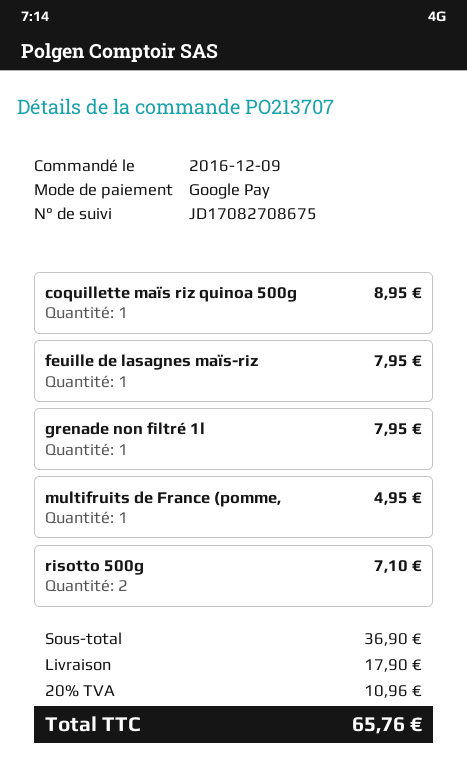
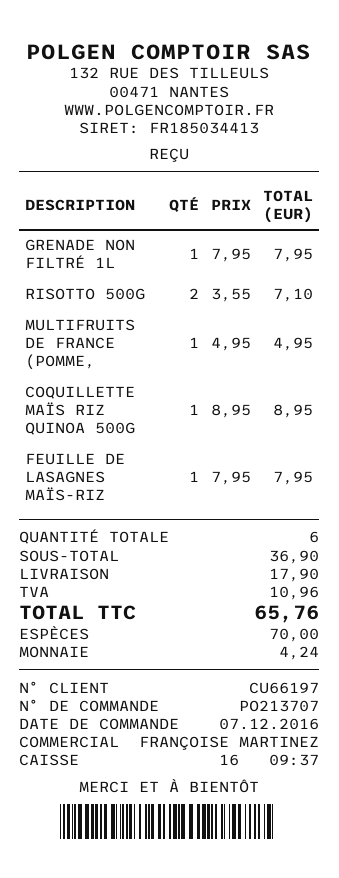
order date: 2016-12-09 -> 2016-12-07
payment method: Google Pay -> cash

